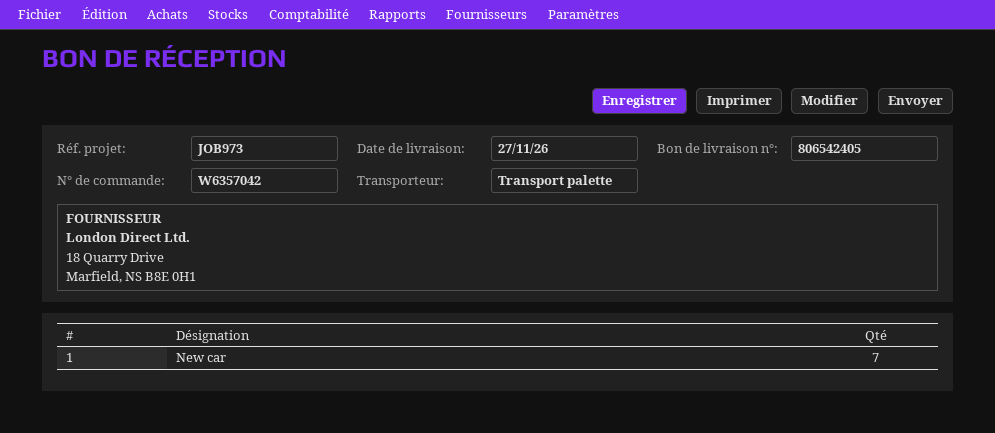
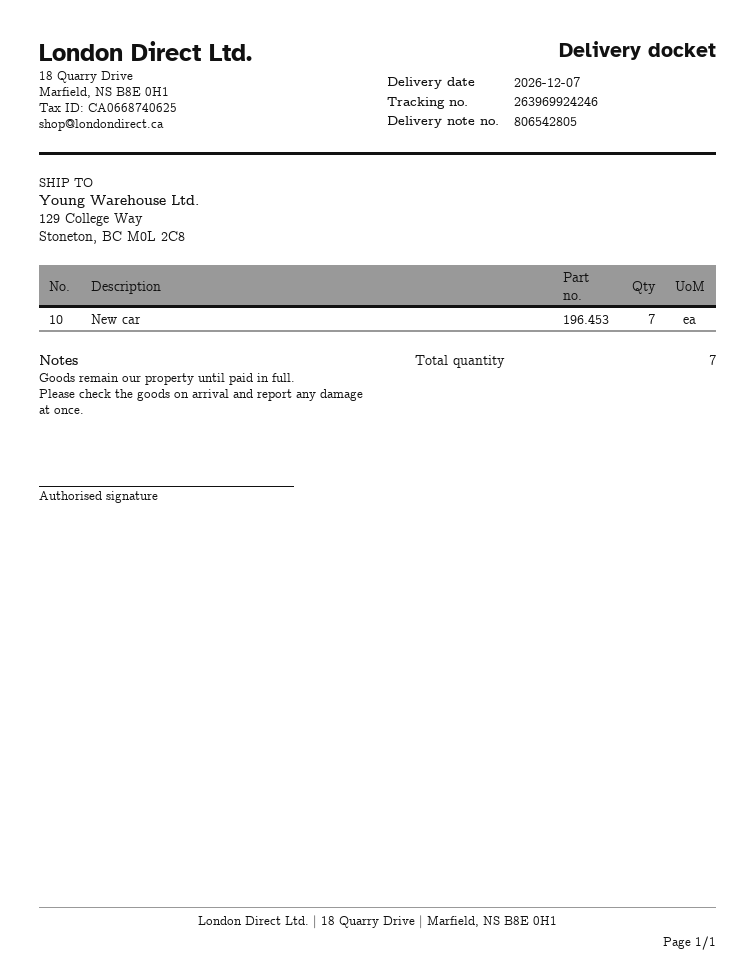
delivery note number: 806542405 -> 806542805
delivery date: 2026-11-27 -> 2026-12-07

